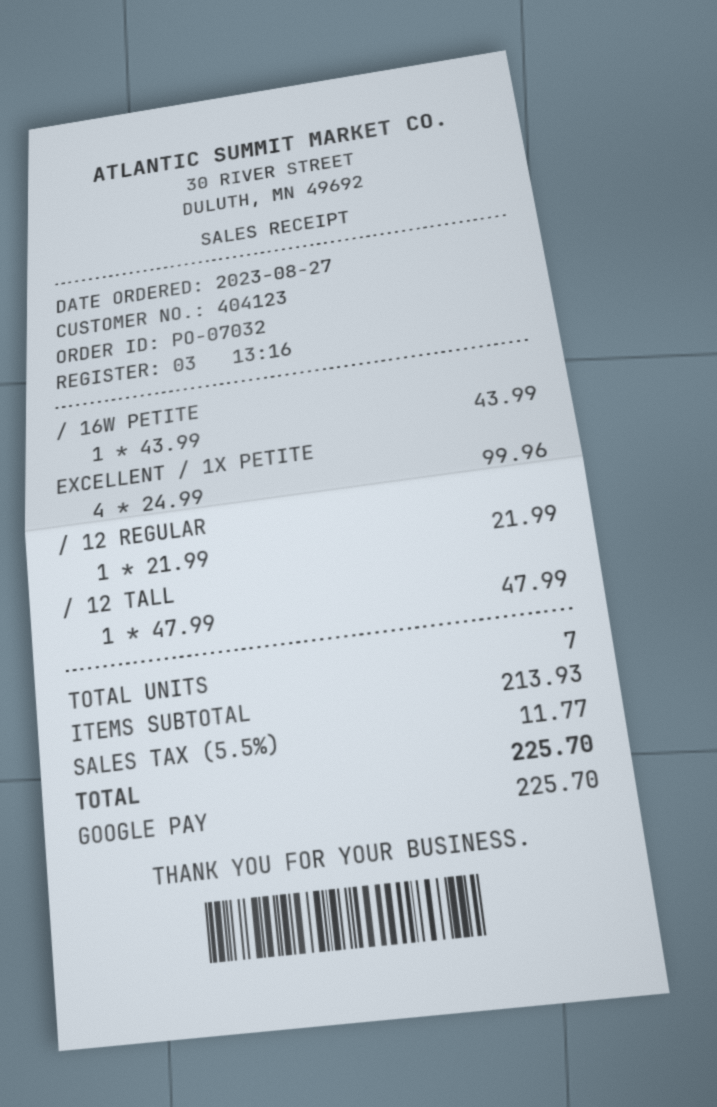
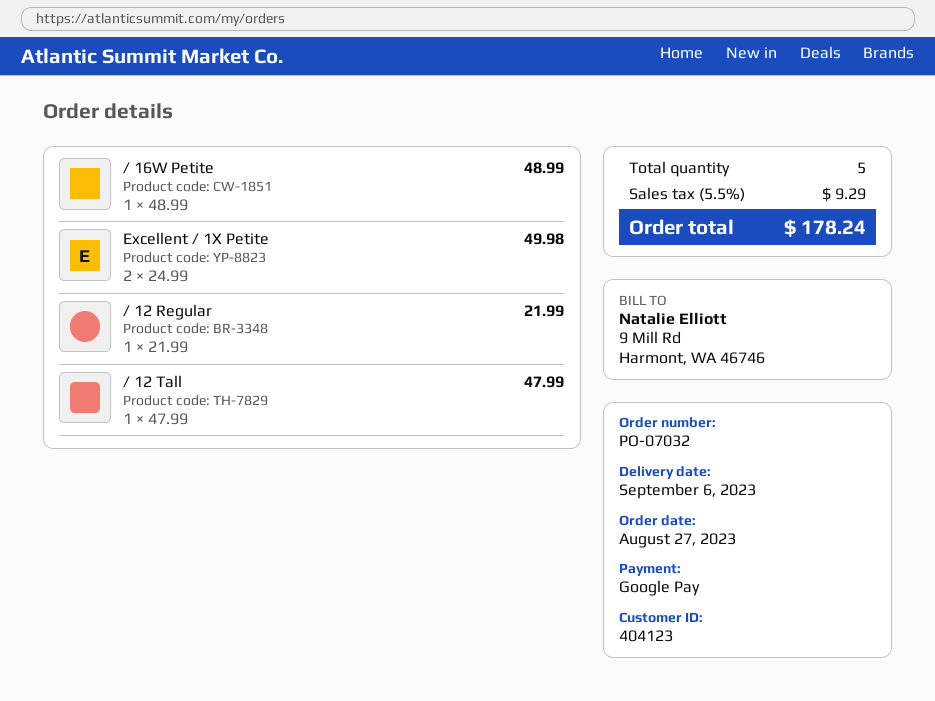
/ 16W PETITE: 1 x 43.99 = 43.99 -> 1 x 48.99 = 48.99
EXCELLENT / 1X PETITE: 4 x 24.99 = 99.96 -> 2 x 24.99 = 49.98
total quantity: 7 -> 5
tax: 5.5% = 11.77 -> 5.5% = 9.29
total: 225.70 -> 178.24

